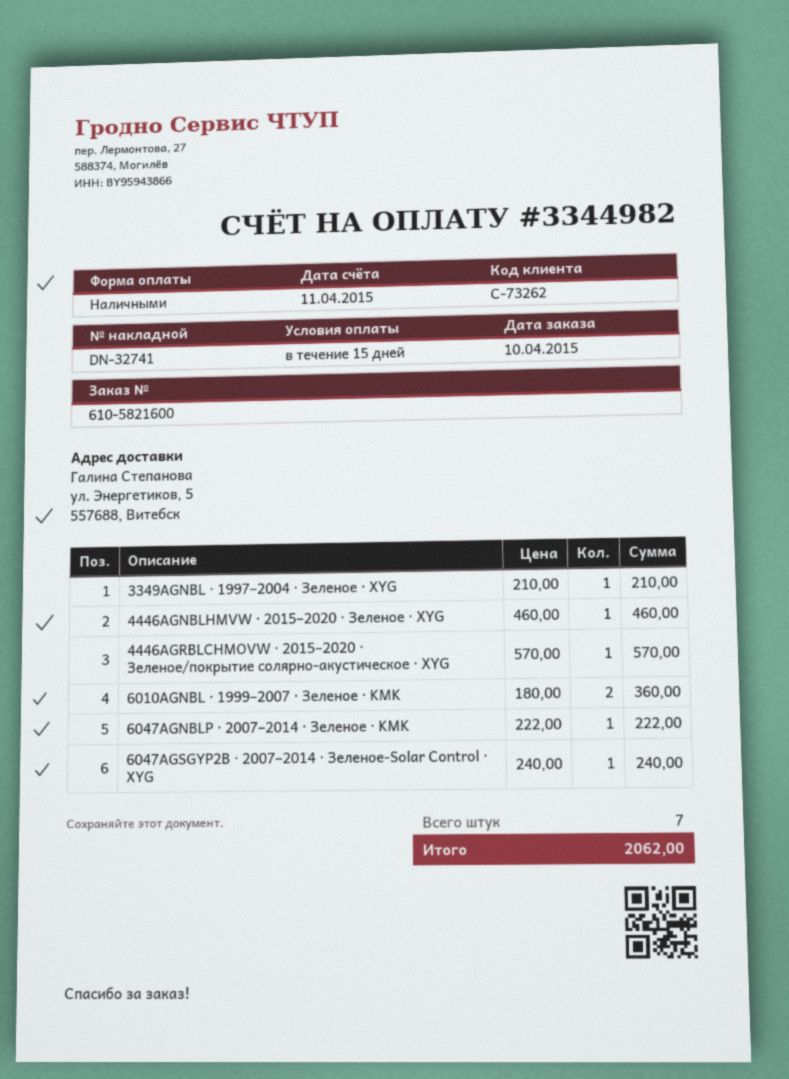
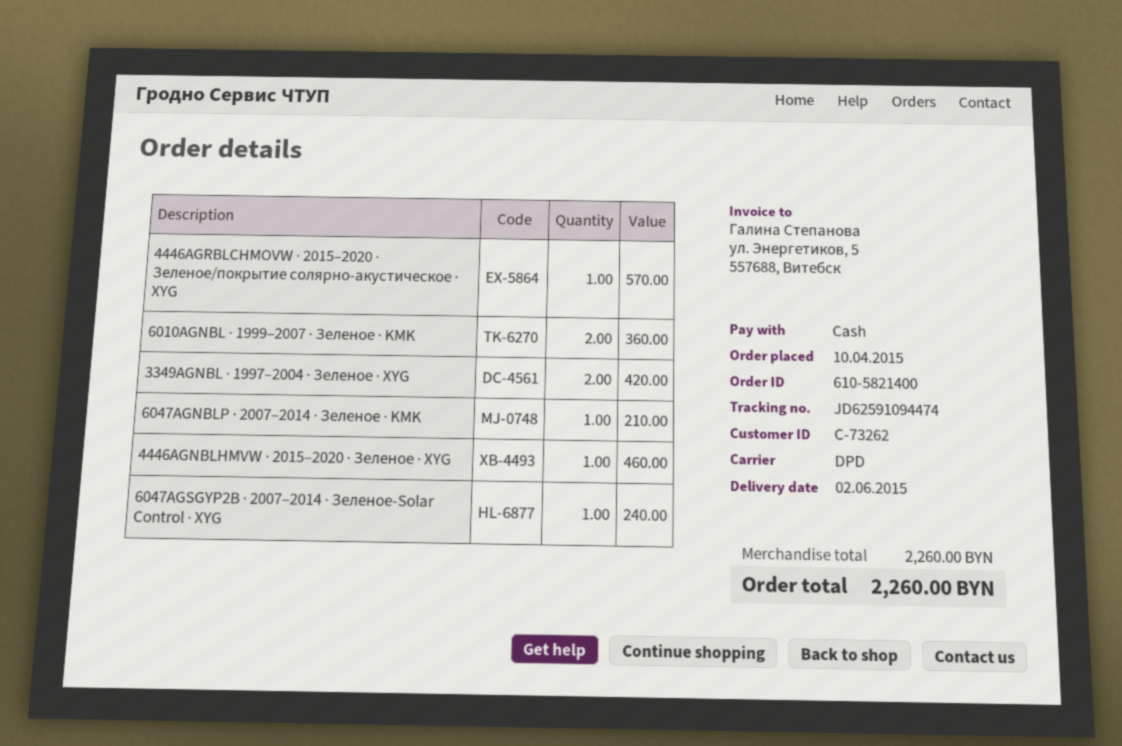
order number: 610-5821600 -> 610-5821400
3349AGNBL · 1997–2004 · Зеленое · XYG: 1 for 210.00 -> 2 for 420.00
6047AGNBLP · 2007–2014 · Зеленое · KMK: 1 for 222.00 -> 1 for 210.00
total: 2062.00 -> 2260.00

